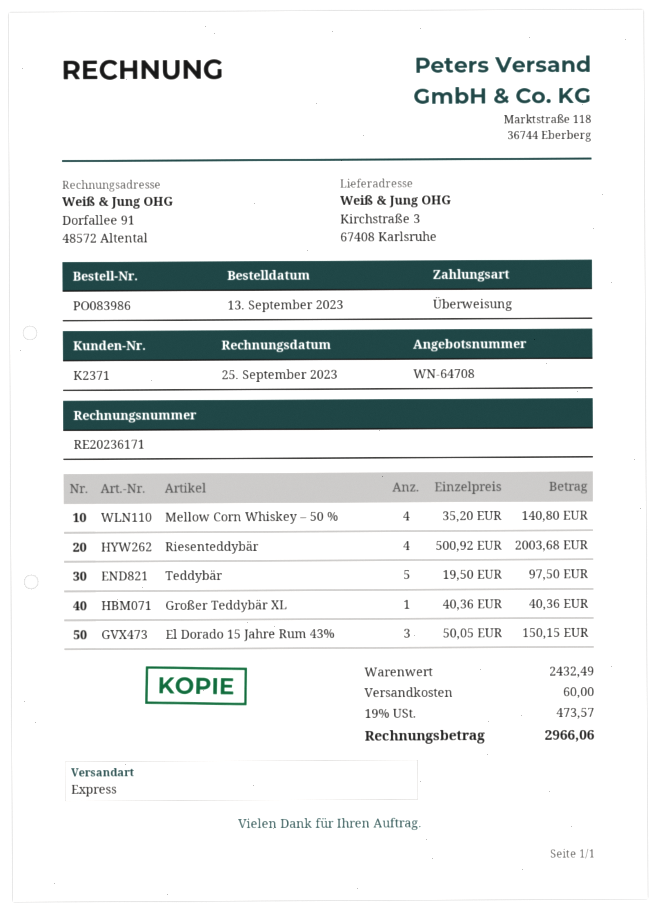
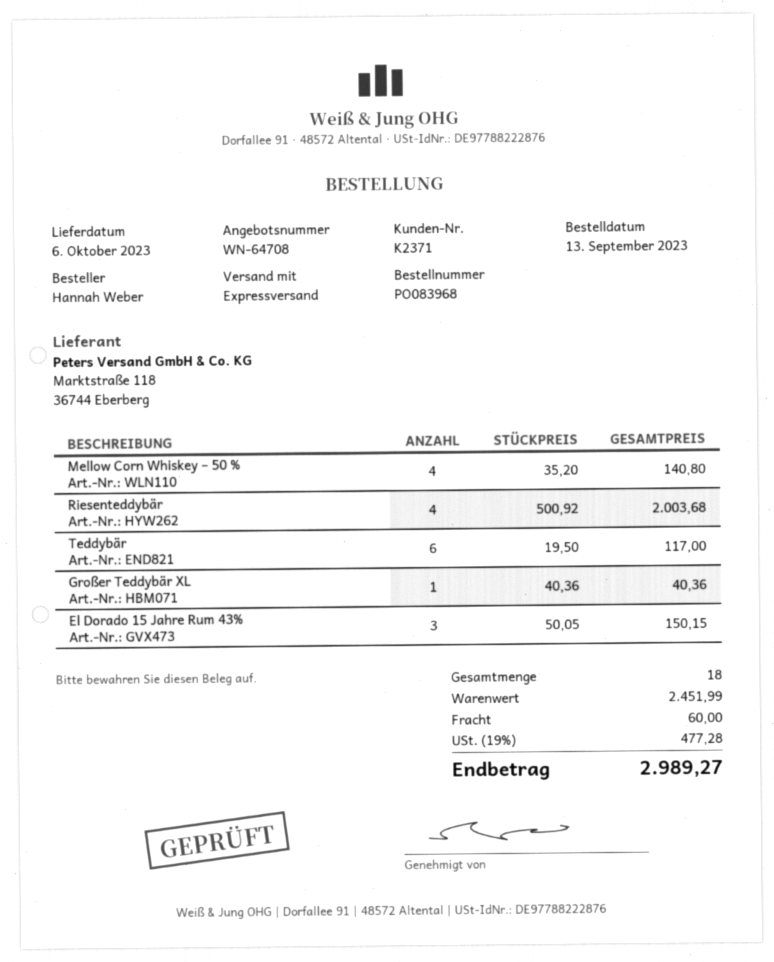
order number: PO083986 -> PO083968
Teddybär: 5 x 19.50 = 97.50 -> 6 x 19.50 = 117.00
subtotal: 2432.49 -> 2451.99
tax: 19% = 473.57 -> 19% = 477.28
total: 2966.06 -> 2989.27

